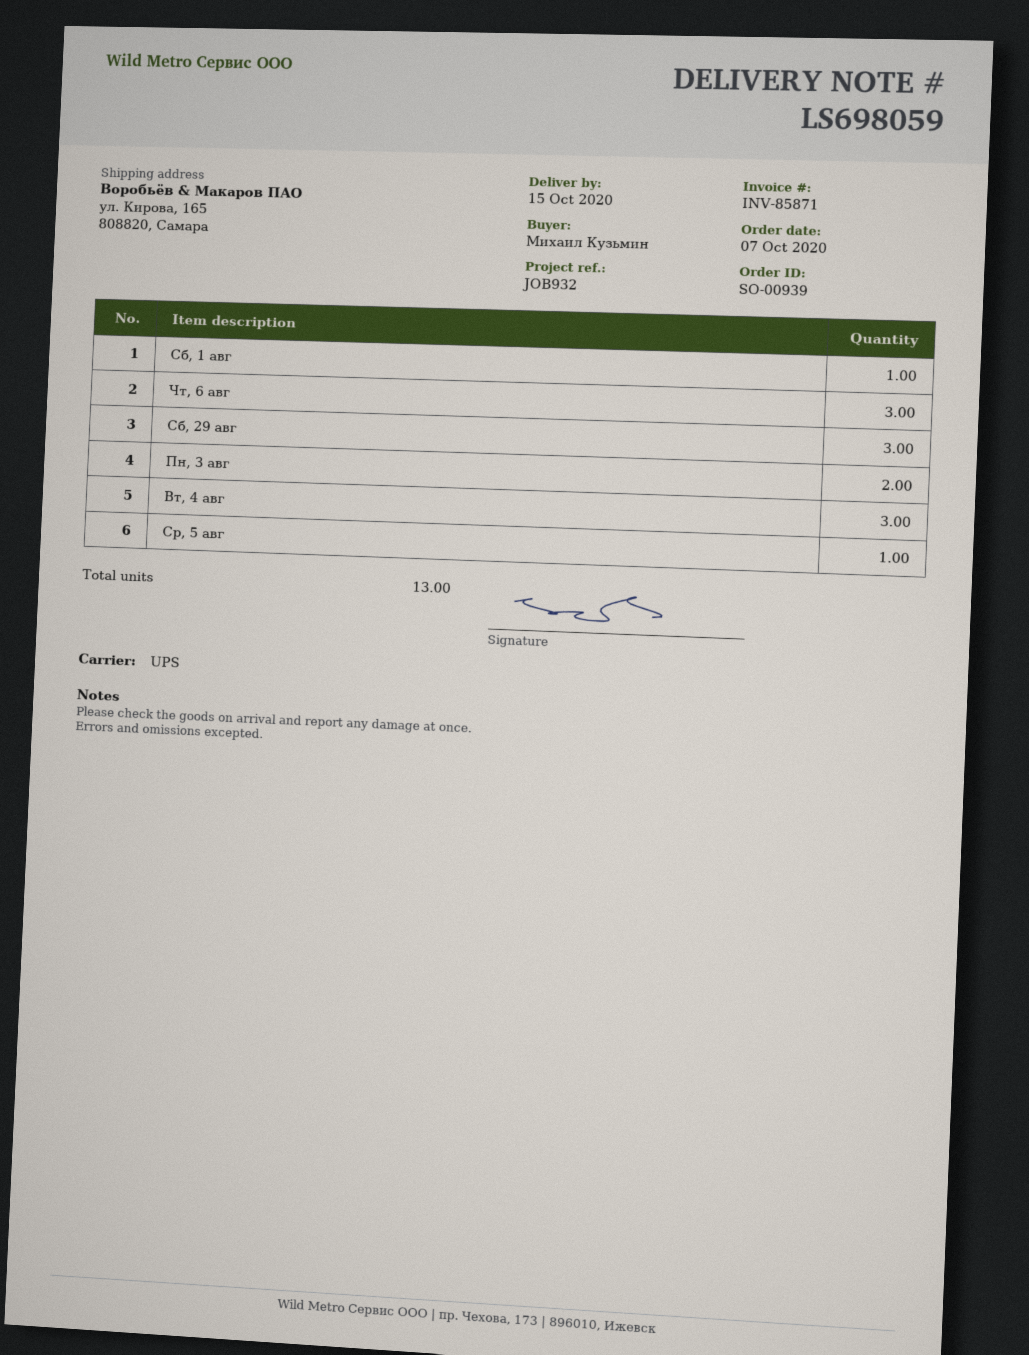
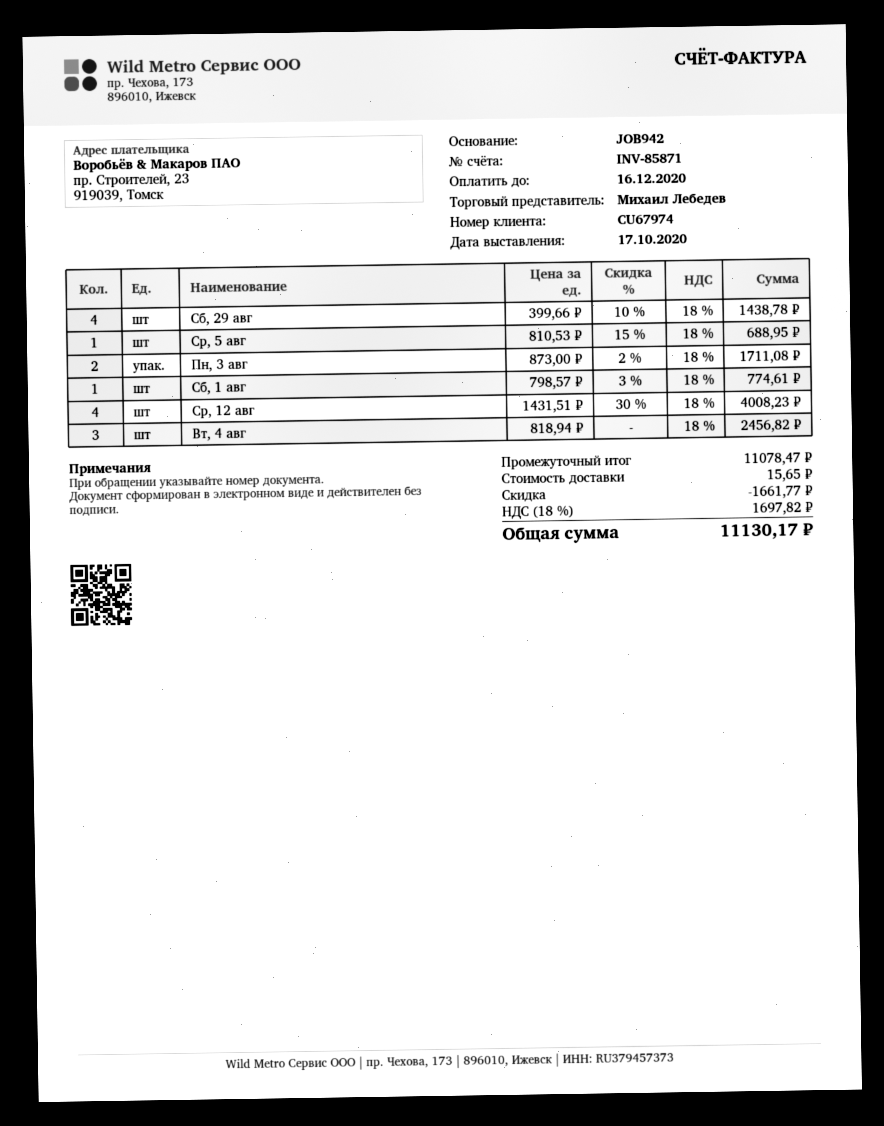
reference: JOB932 -> JOB942
Чт, 6 авг: 3 -> none
Сб, 29 авг: 3 -> 4
Ср, 12 авг: none -> 4

